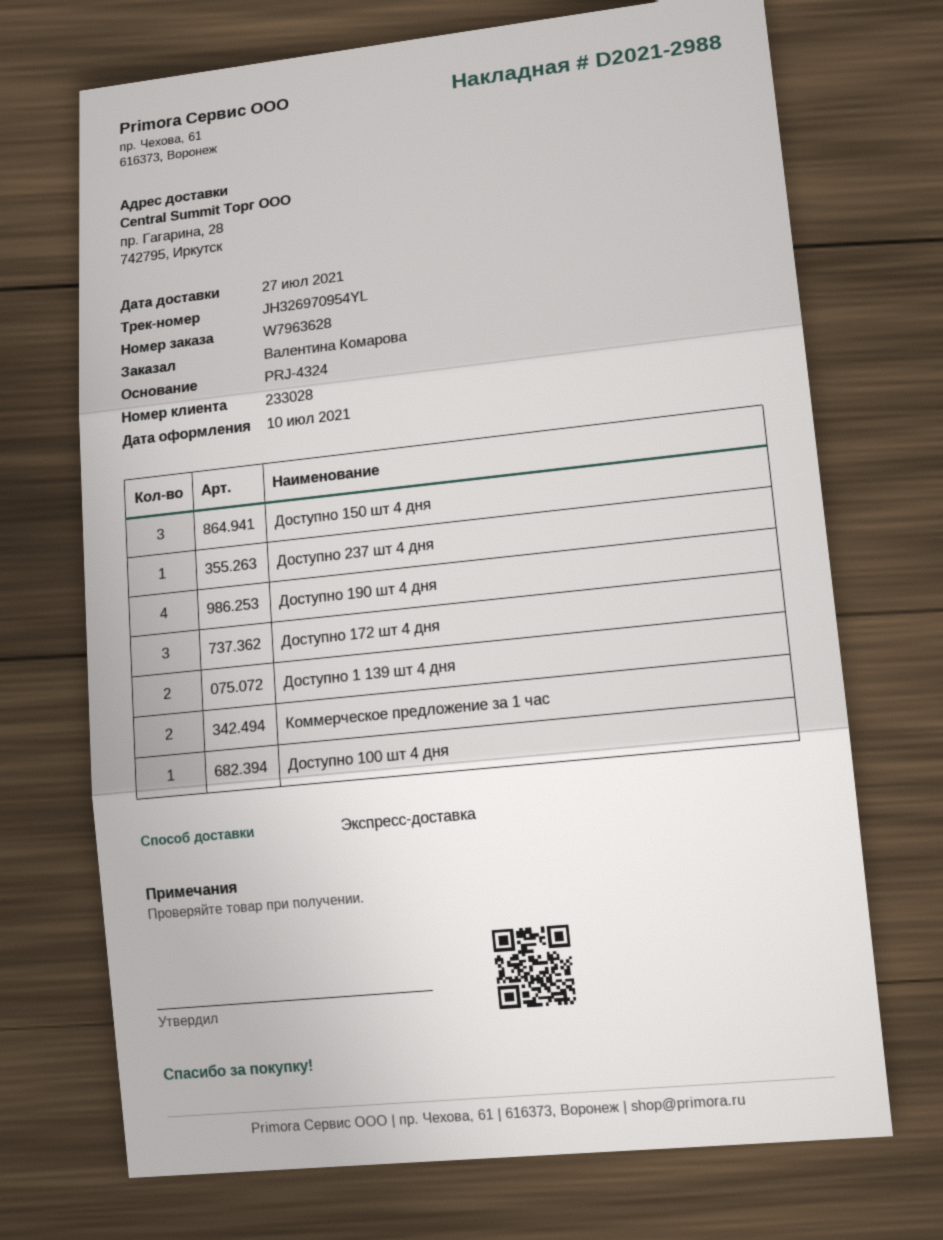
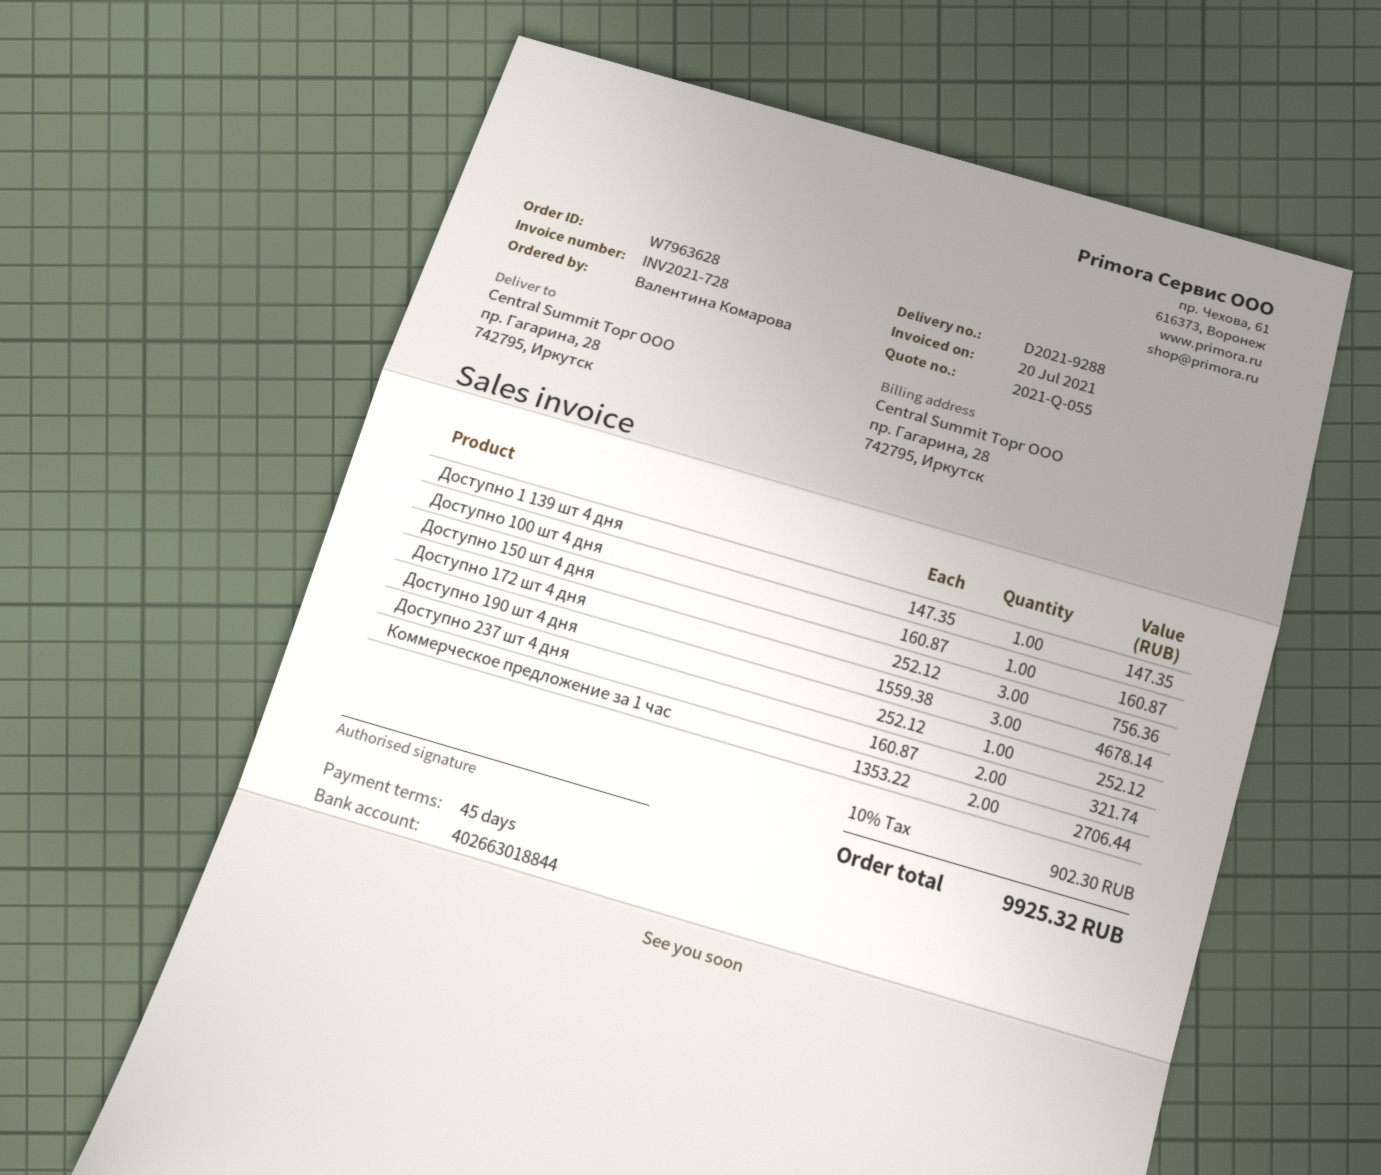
delivery note number: D2021-2988 -> D2021-9288
Доступно 237 шт 4 дня: 1 -> 2
Доступно 190 шт 4 дня: 4 -> 1
Доступно 1 139 шт 4 дня: 2 -> 1

